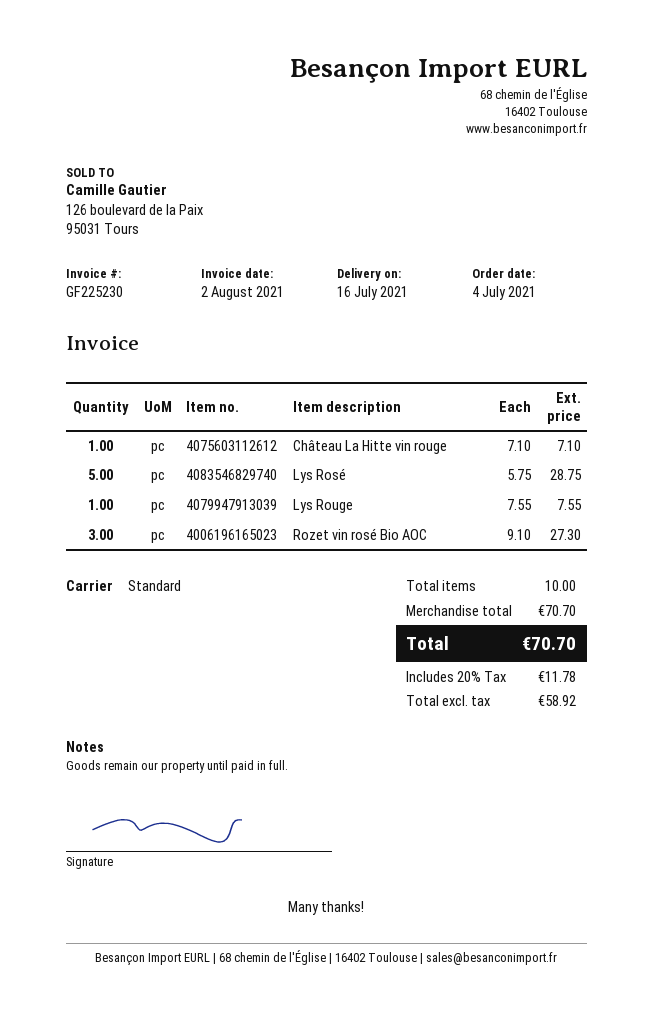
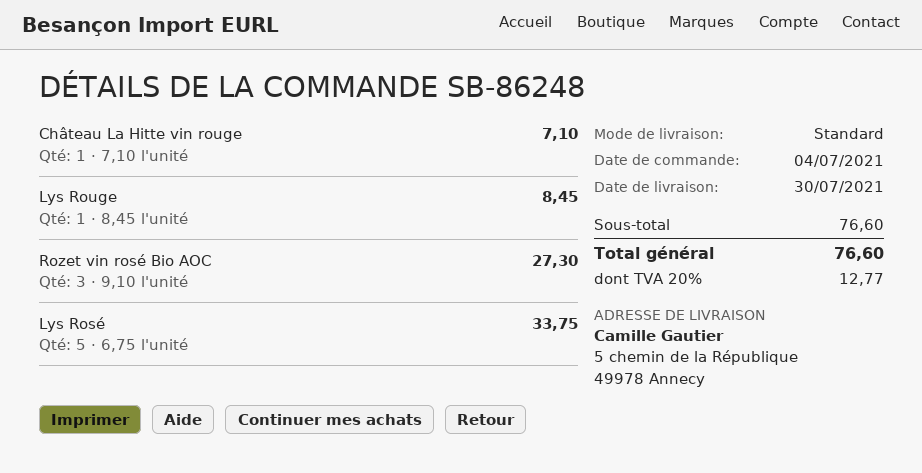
delivery date: 2021-07-16 -> 2021-07-30
Lys Rosé: 5 x 5.75 = 28.75 -> 5 x 6.75 = 33.75
Lys Rouge: 1 x 7.55 = 7.55 -> 1 x 8.45 = 8.45
subtotal: 70.70 -> 76.60
tax: 20% = 11.78 -> 20% = 12.77
total: 70.70 -> 76.60

